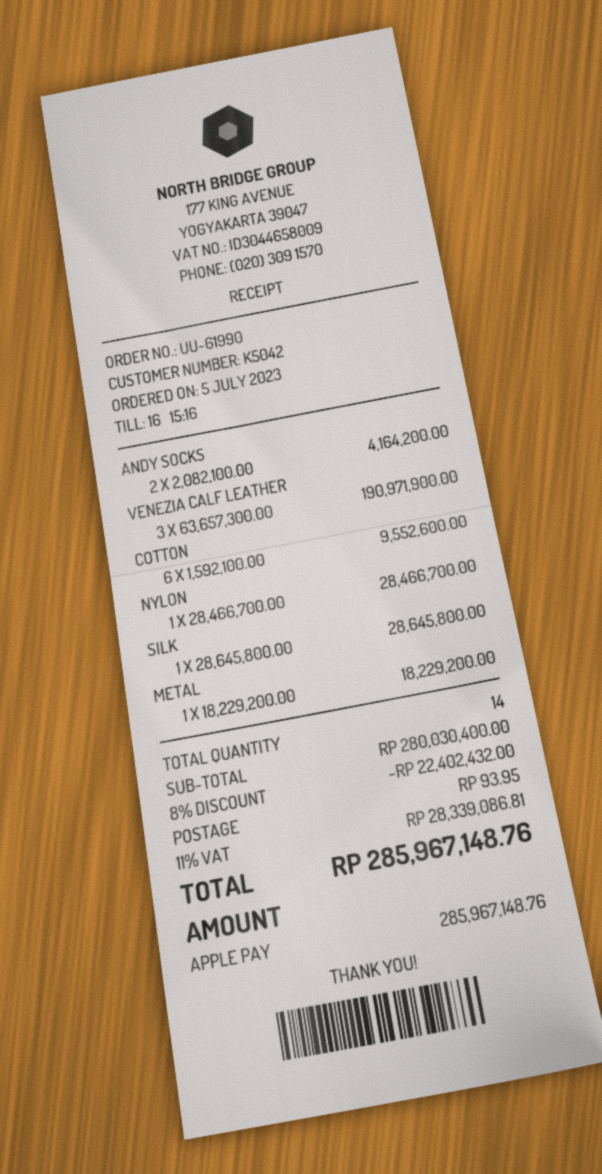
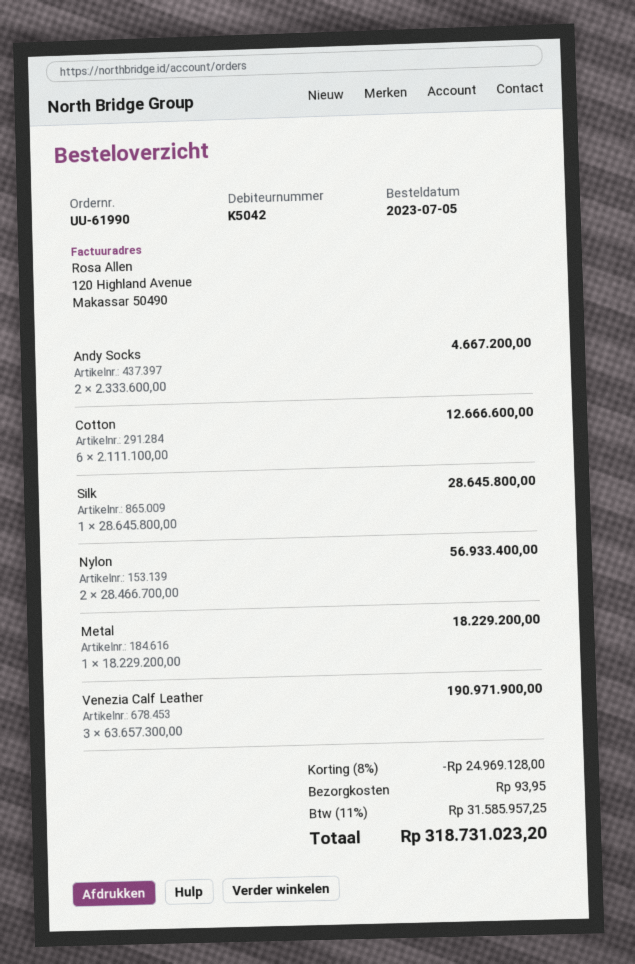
ANDY SOCKS: 2 x 2082100.00 = 4164200.00 -> 2 x 2333600.00 = 4667200.00
COTTON: 6 x 1592100.00 = 9552600.00 -> 6 x 2111100.00 = 12666600.00
NYLON: 1 x 28466700.00 = 28466700.00 -> 2 x 28466700.00 = 56933400.00
discount: 8% = 22402432.00 -> 8% = 24969128.00
tax: 11% = 28339086.81 -> 11% = 31585957.25
total: 285967148.76 -> 318731023.20

